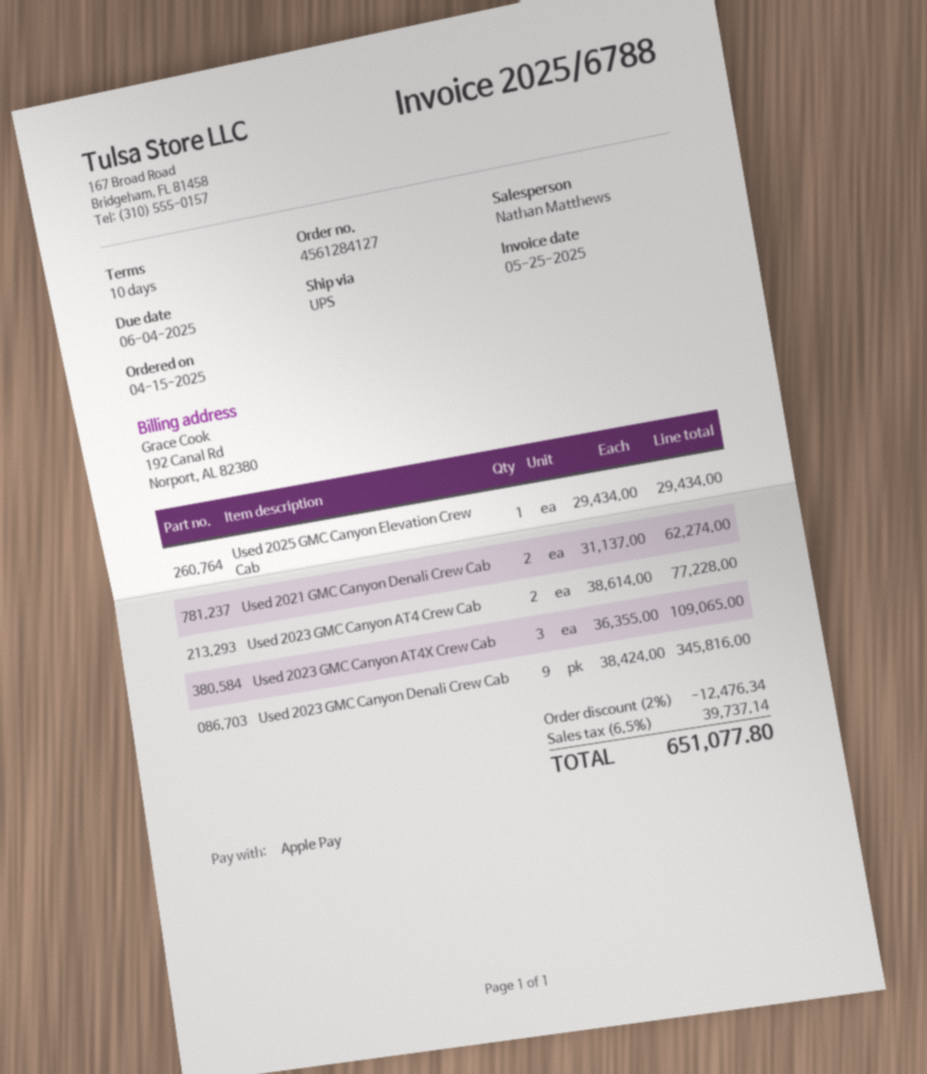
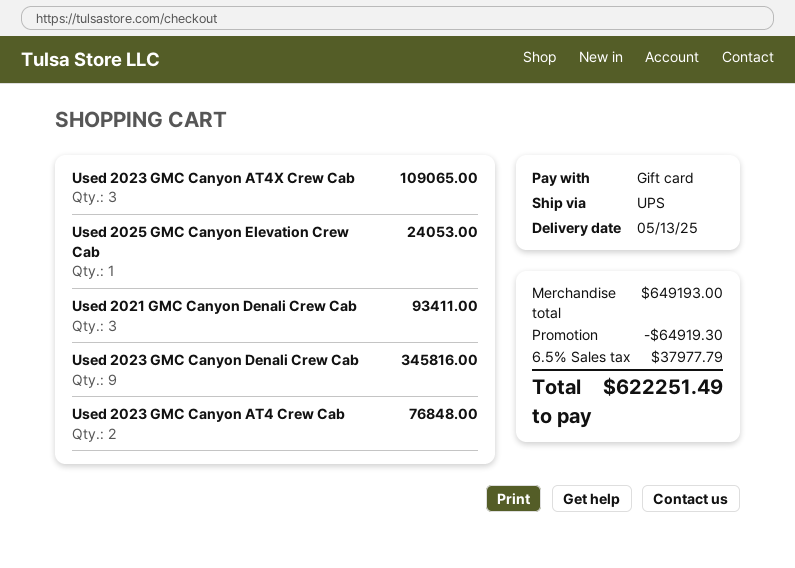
payment method: Apple Pay -> gift card
Used 2025 GMC Canyon Elevation Crew Cab: 1 for 29434.00 -> 1 for 24053.00
Used 2021 GMC Canyon Denali Crew Cab: 2 for 62274.00 -> 3 for 93411.00
Used 2023 GMC Canyon AT4 Crew Cab: 2 for 77228.00 -> 2 for 76848.00
discount: 12476.34 -> 64919.30
tax: 6.5% = 39737.14 -> 6.5% = 37977.79
total: 651077.80 -> 622251.49

